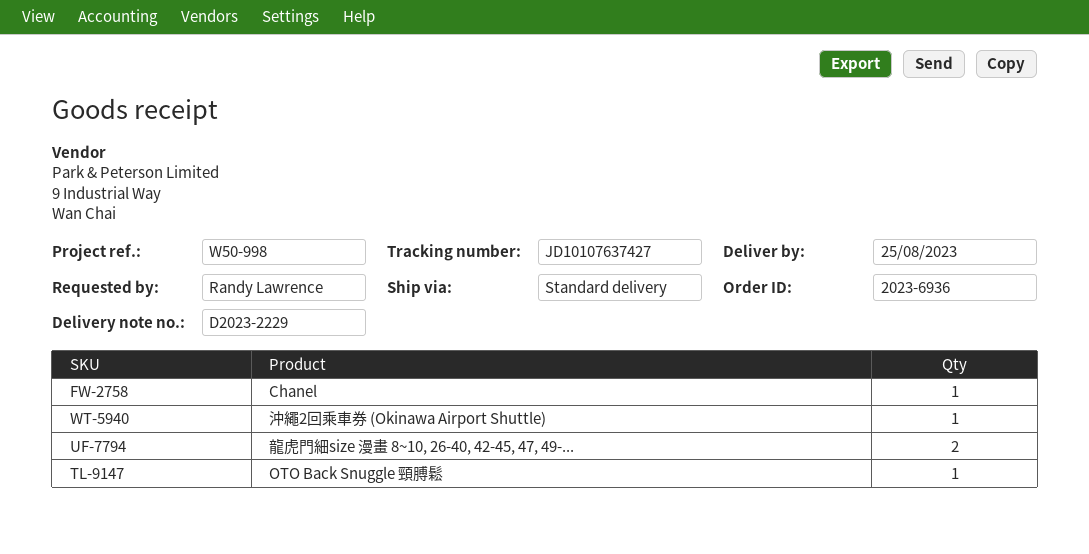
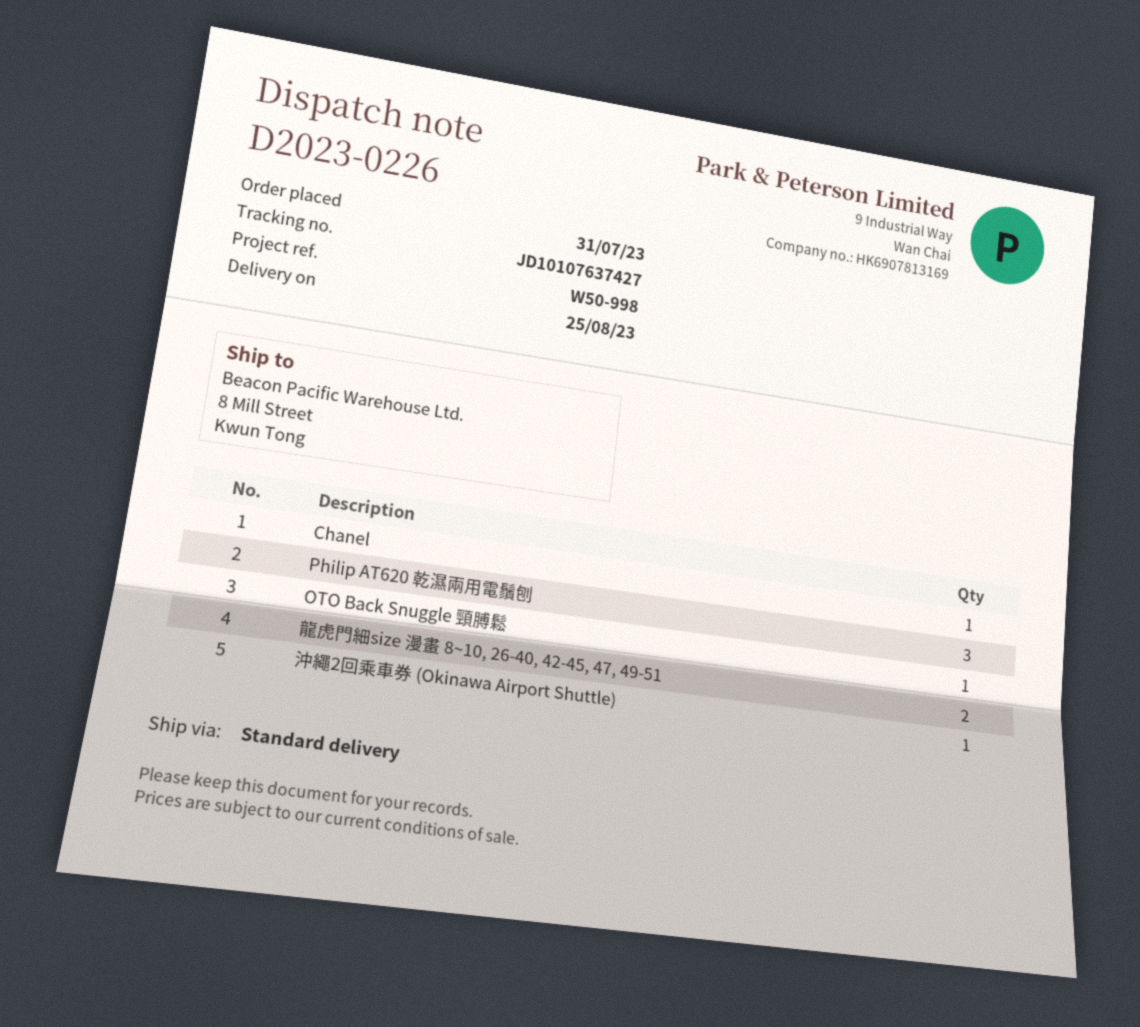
delivery note number: D2023-2229 -> D2023-0226
Philip AT620 乾濕兩用電鬚刨: none -> 3

